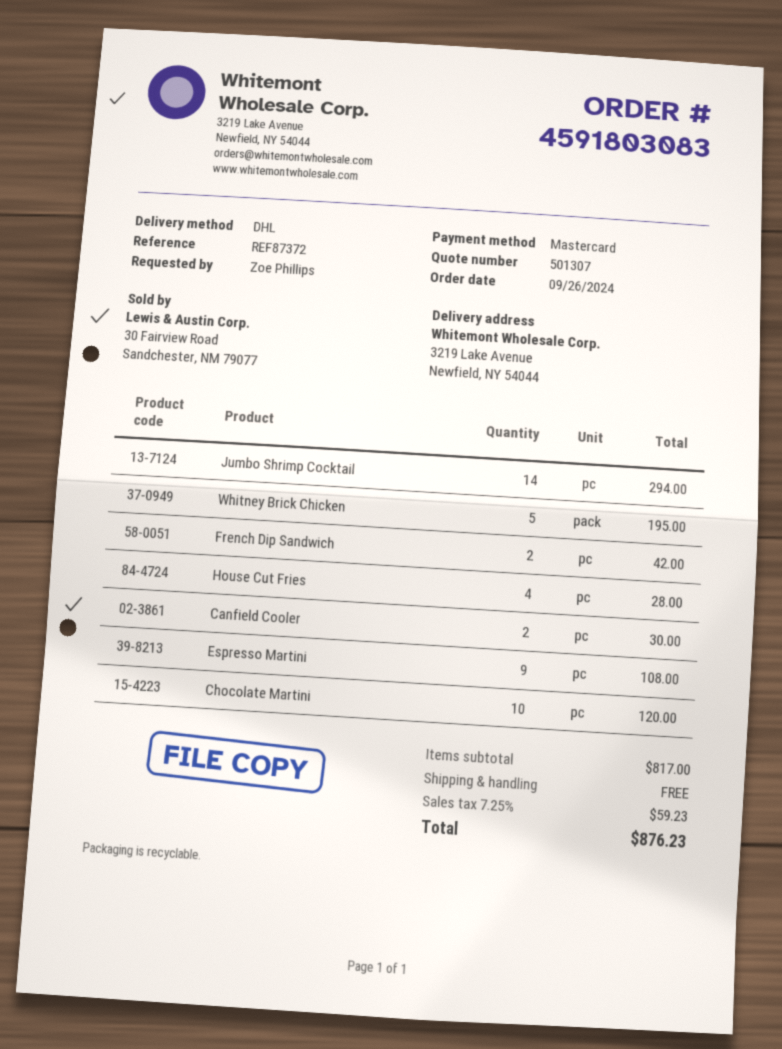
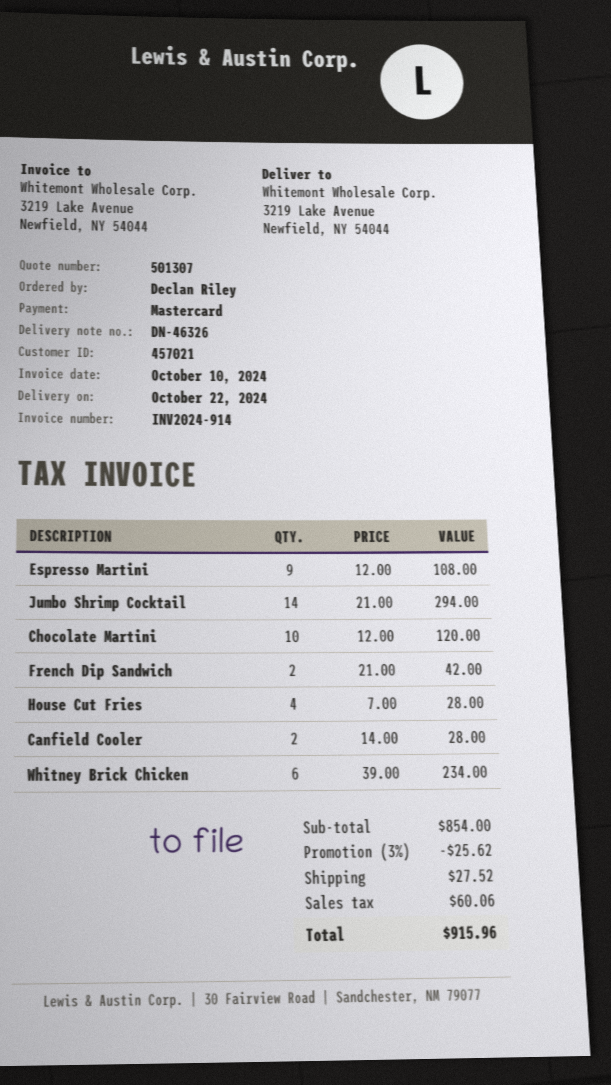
ordered by: Zoe Phillips -> Declan Riley
Whitney Brick Chicken: 5 for 195.00 -> 6 for 234.00
Canfield Cooler: 2 for 30.00 -> 2 for 28.00
subtotal: 817.00 -> 854.00
discount: none -> 3% = 25.62
shipping: 0.00 -> 27.52
tax: 59.23 -> 60.06
total: 876.23 -> 915.96

